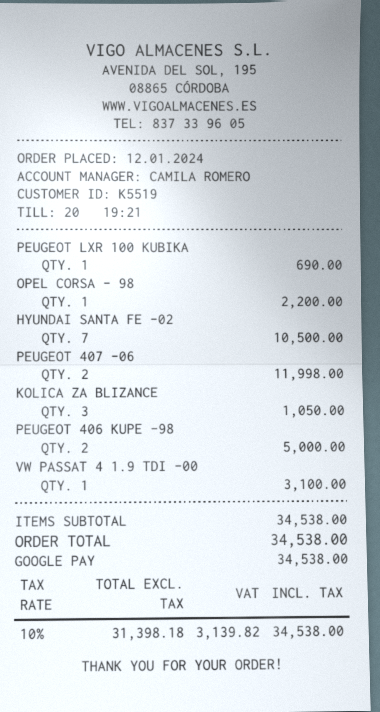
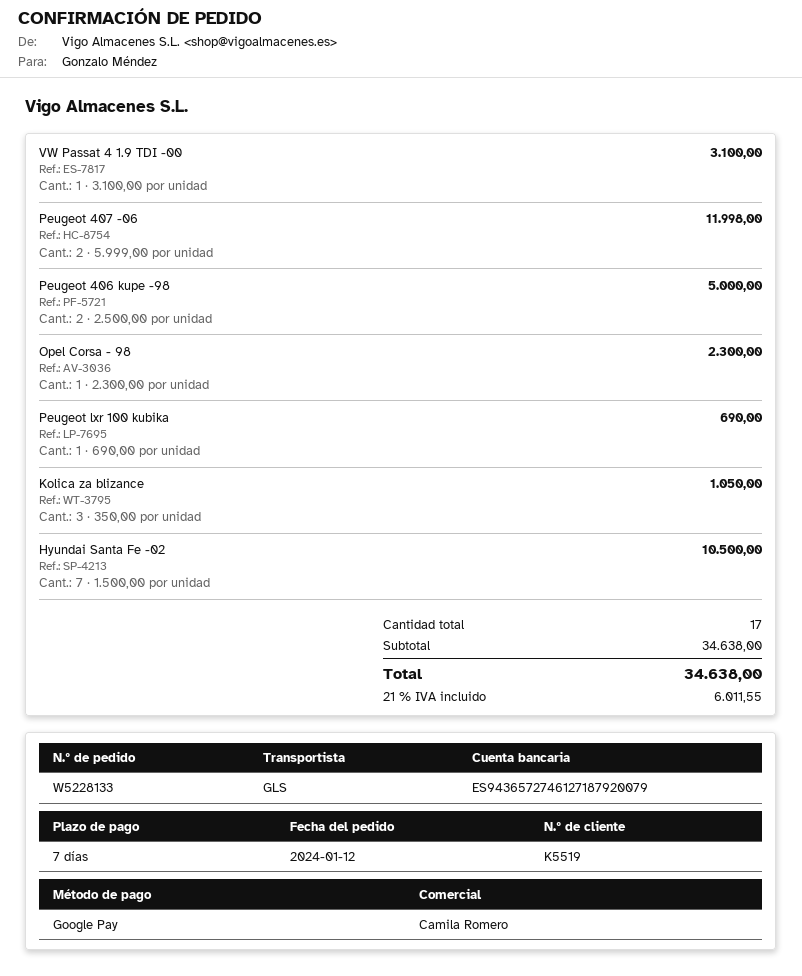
OPEL CORSA - 98: 1 for 2200.00 -> 1 for 2300.00
subtotal: 34538.00 -> 34638.00
tax: 10% = 3139.82 -> 21% = 6011.55
total: 34538.00 -> 34638.00

